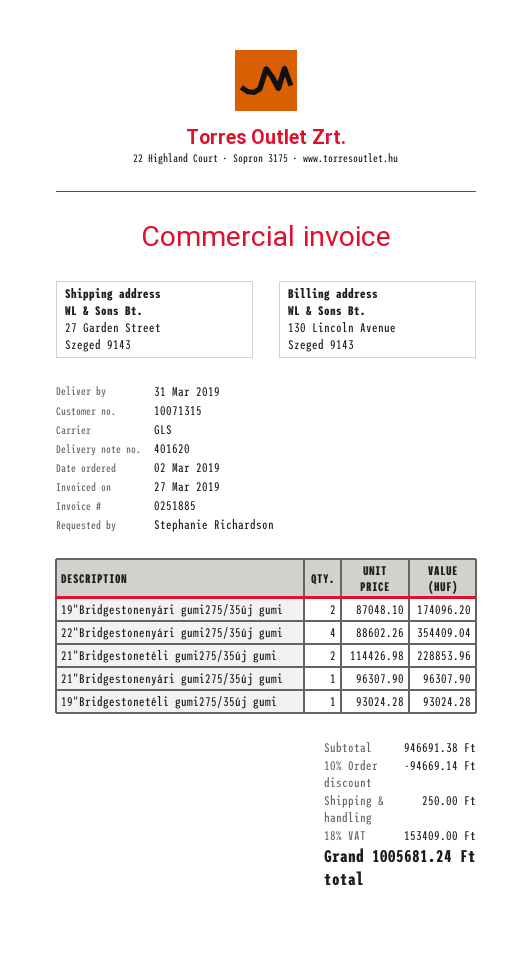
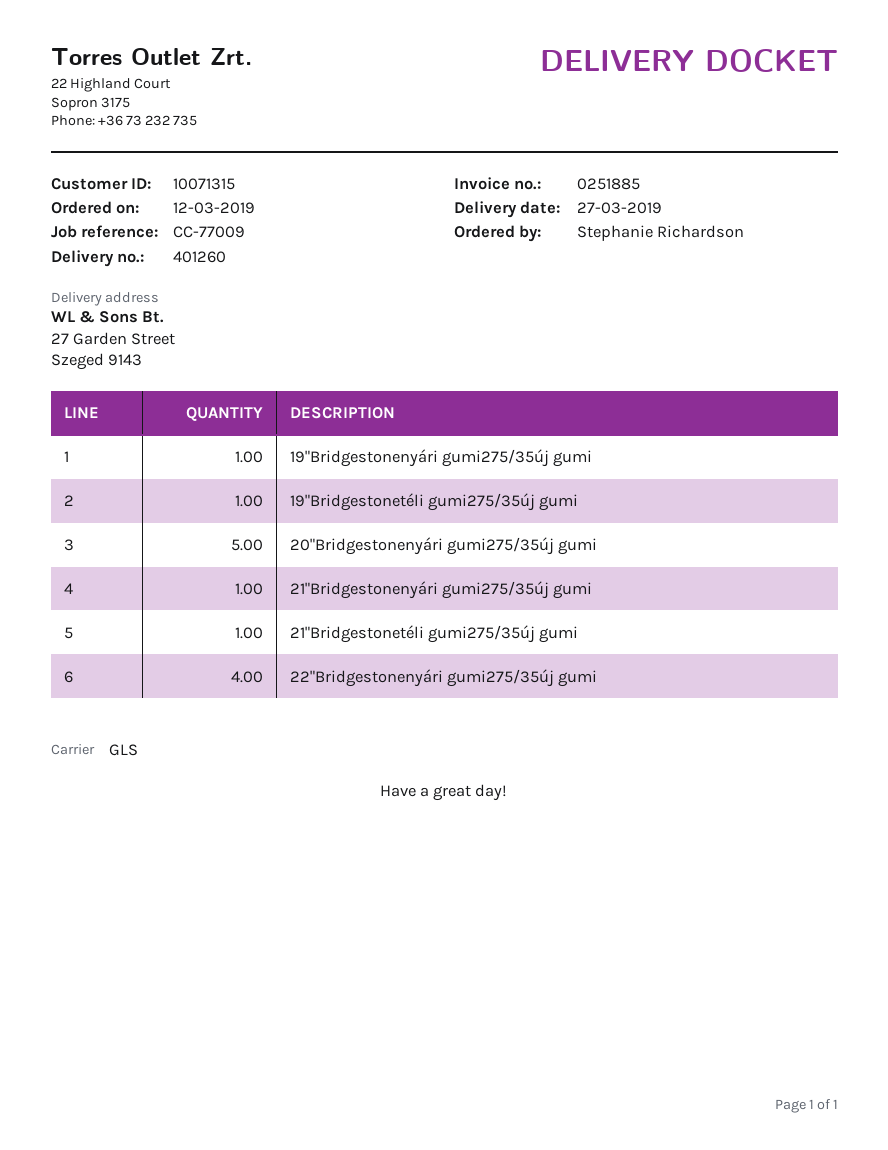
order date: 2019-03-02 -> 2019-03-12
delivery note number: 401620 -> 401260
delivery date: 2019-03-31 -> 2019-03-27
19"Bridgestonenyári gumi275/35új gumi: 2 -> 1
21"Bridgestonetéli gumi275/35új gumi: 2 -> 1
20"Bridgestonenyári gumi275/35új gumi: none -> 5

